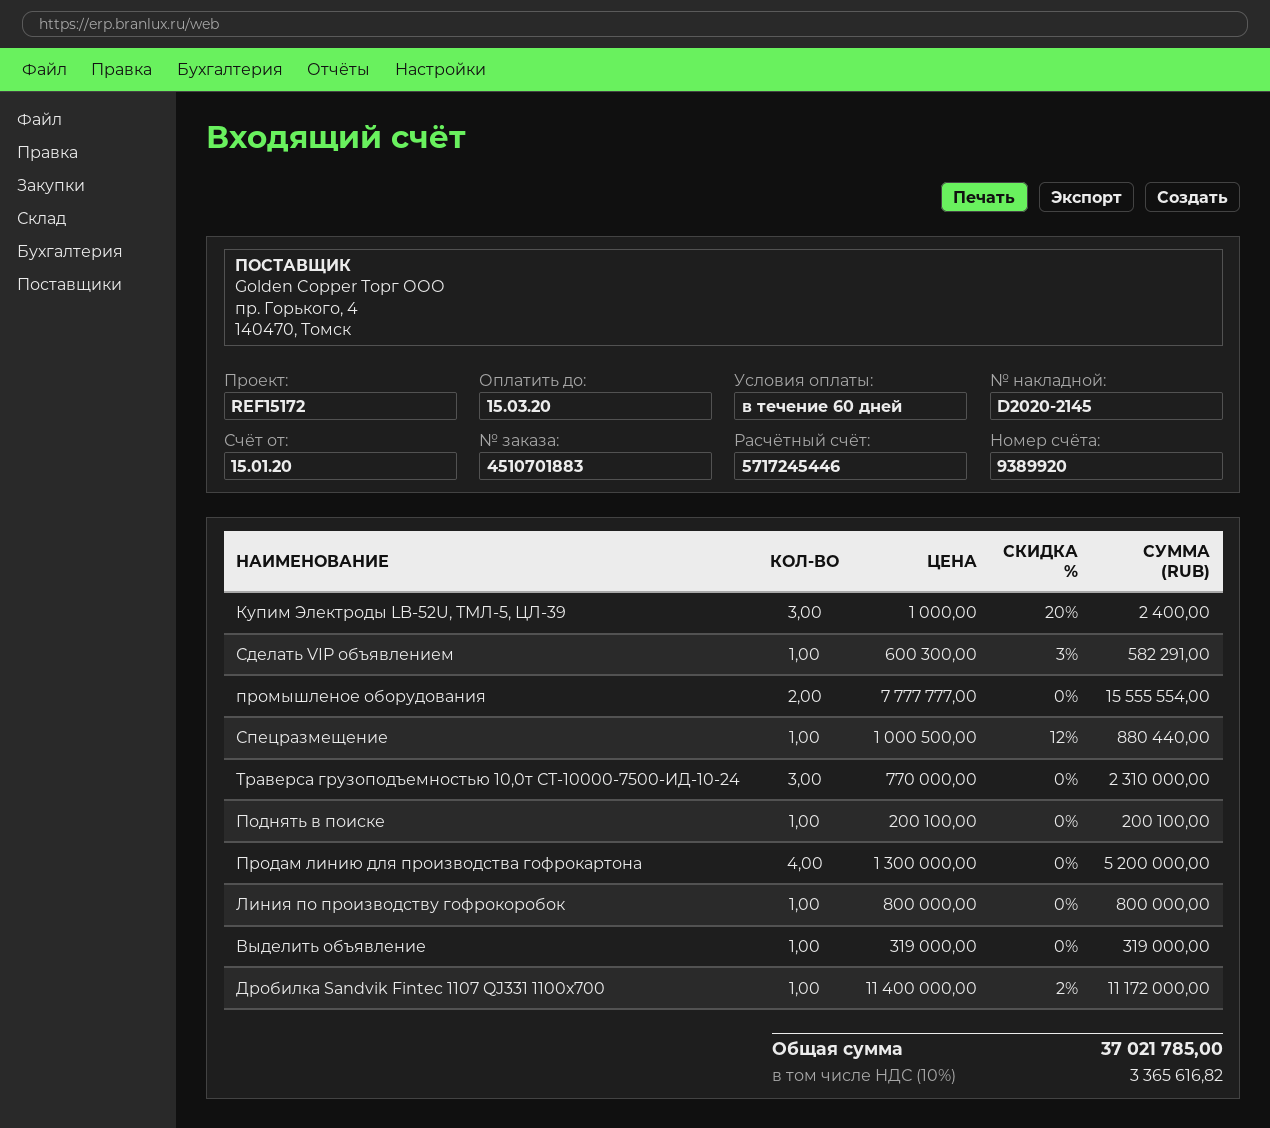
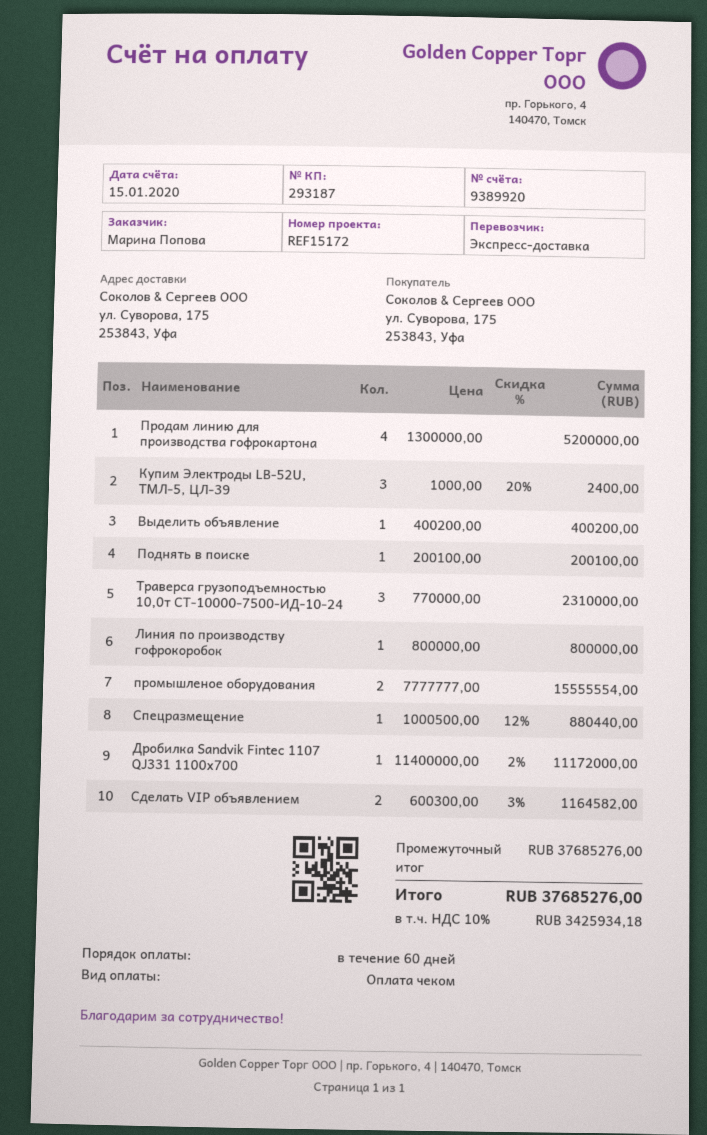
Сделать VIP объявлением: 1 x 600300.00 - 3% = 582291.00 -> 2 x 600300.00 - 3% = 1164582.00
Выделить объявление: 1 x 319000.00 = 319000.00 -> 1 x 400200.00 = 400200.00
tax: 10% = 3365616.82 -> 10% = 3425934.18
total: 37021785.00 -> 37685276.00

